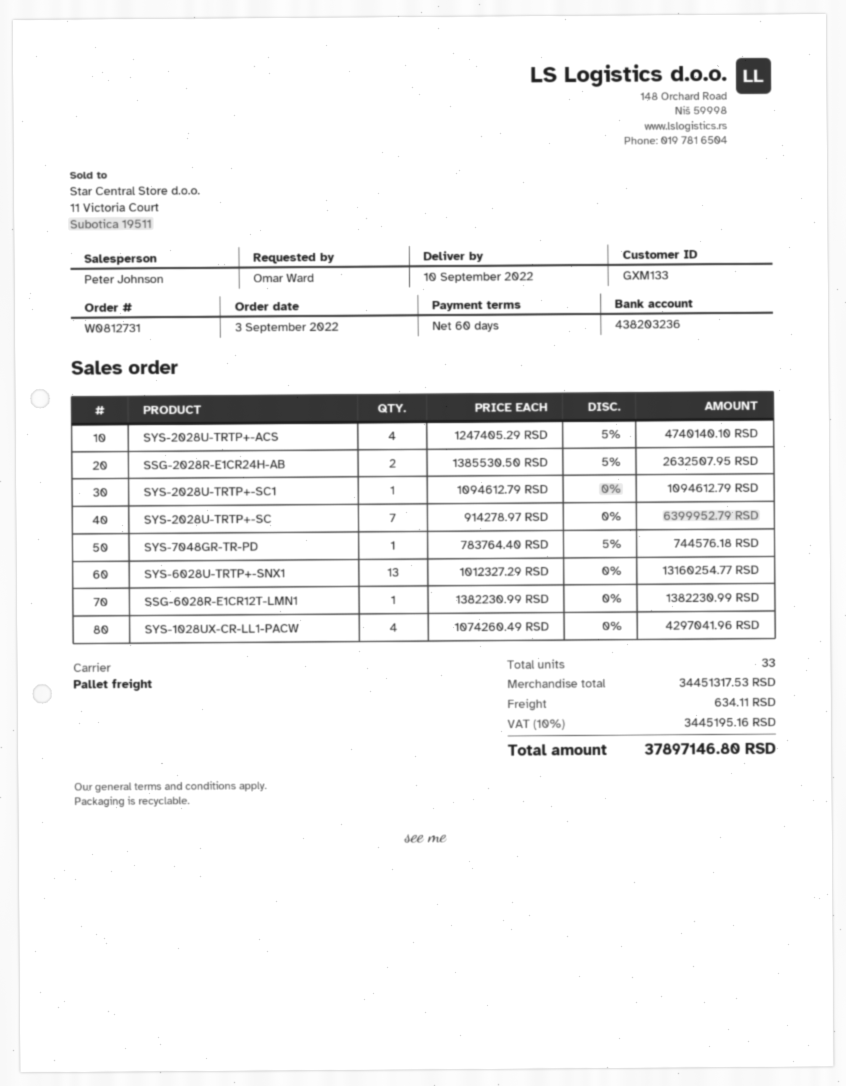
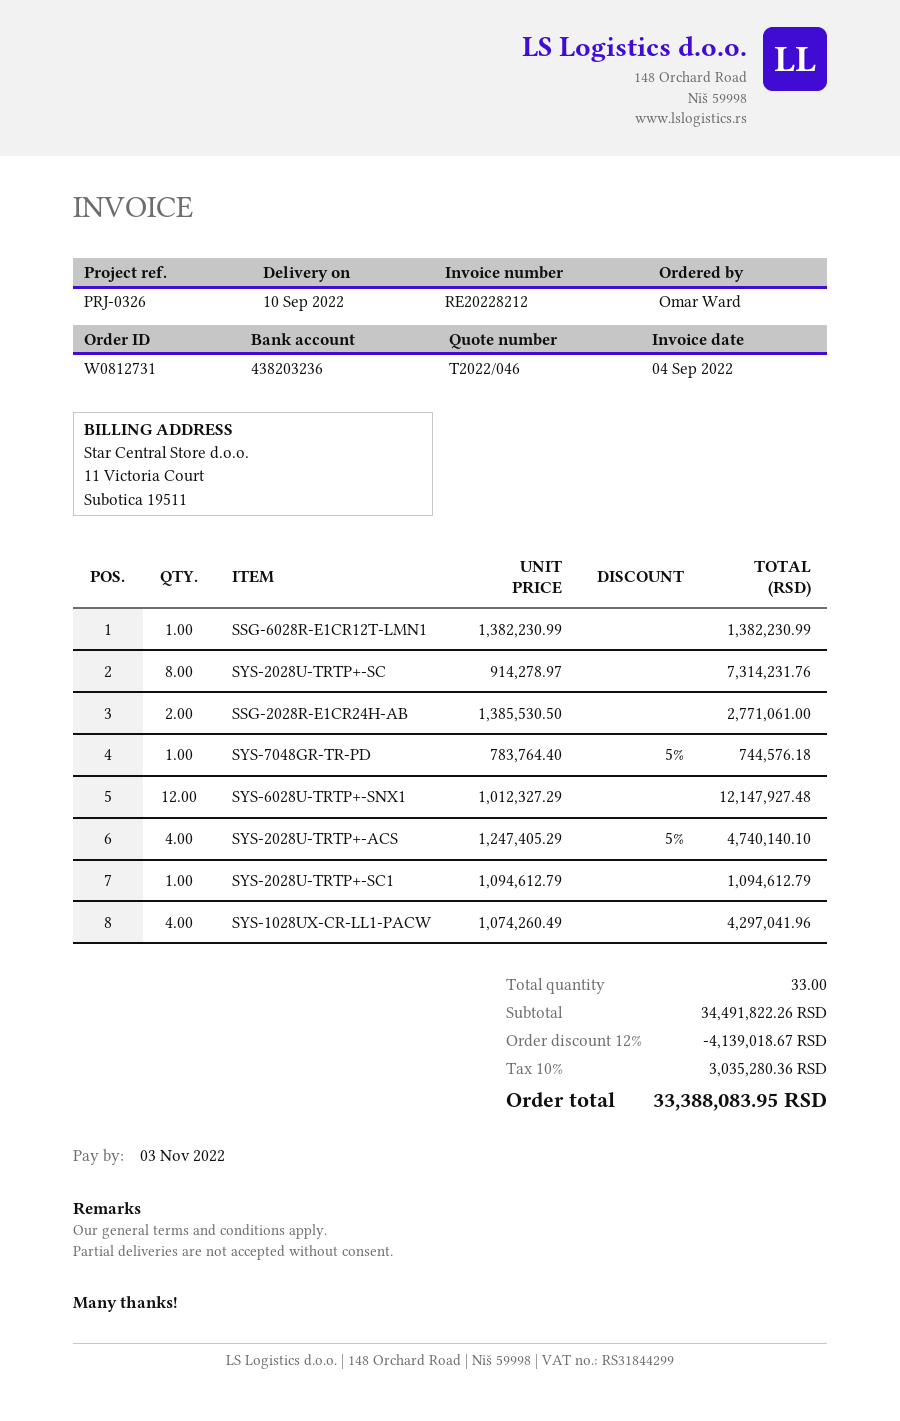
SSG-2028R-E1CR24H-AB: 2 x 1385530.50 - 5% = 2632507.95 -> 2 x 1385530.50 = 2771061.00
SYS-2028U-TRTP+-SC: 7 x 914278.97 = 6399952.79 -> 8 x 914278.97 = 7314231.76
SYS-6028U-TRTP+-SNX1: 13 x 1012327.29 = 13160254.77 -> 12 x 1012327.29 = 12147927.48
subtotal: 34451317.53 -> 34491822.26
discount: none -> 12% = 4139018.67
shipping: 634.11 -> none
tax: 10% = 3445195.16 -> 10% = 3035280.36
total: 37897146.80 -> 33388083.95

